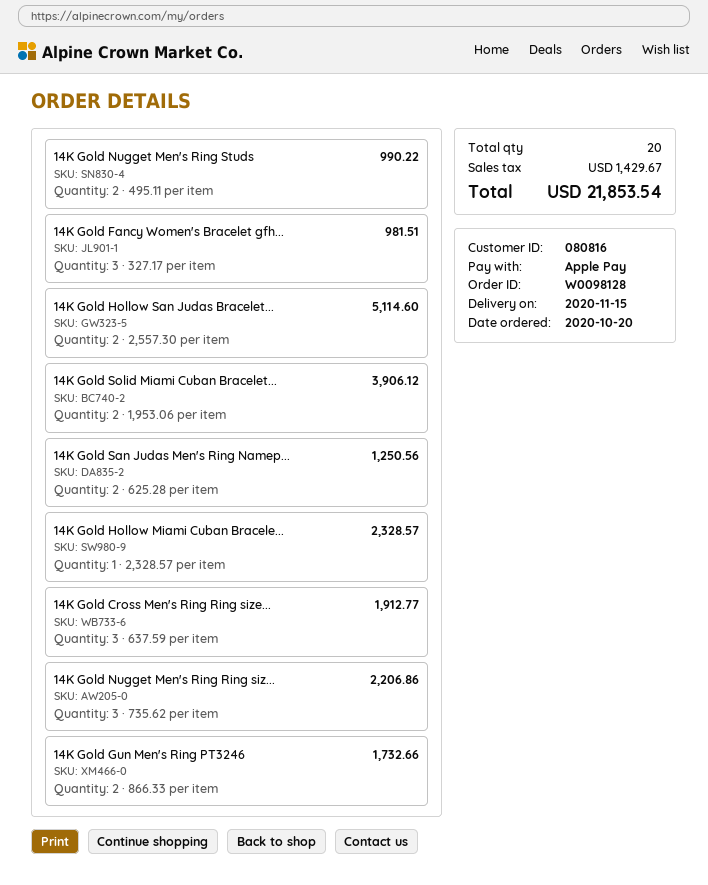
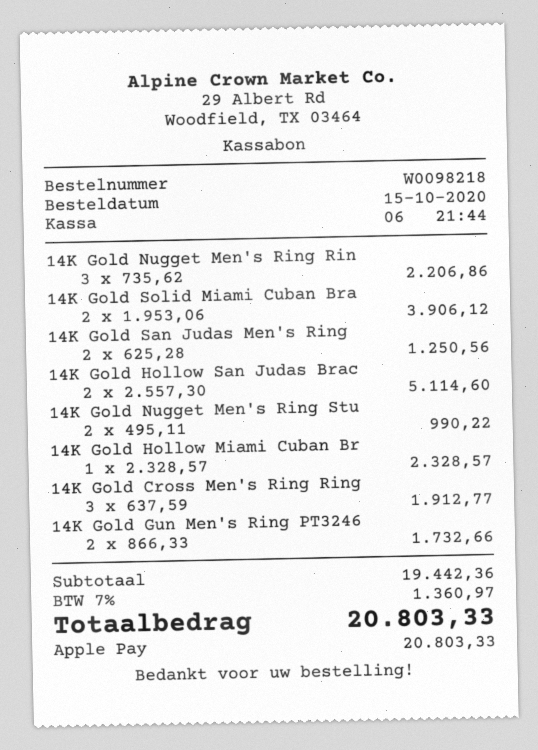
order number: W0098128 -> W0098218
order date: 2020-10-20 -> 2020-10-15
14K Gold Fancy Women's Bracelet gfh...: 3 x 327.17 = 981.51 -> none
tax: 1429.67 -> 1360.97
total: 21853.54 -> 20803.33

